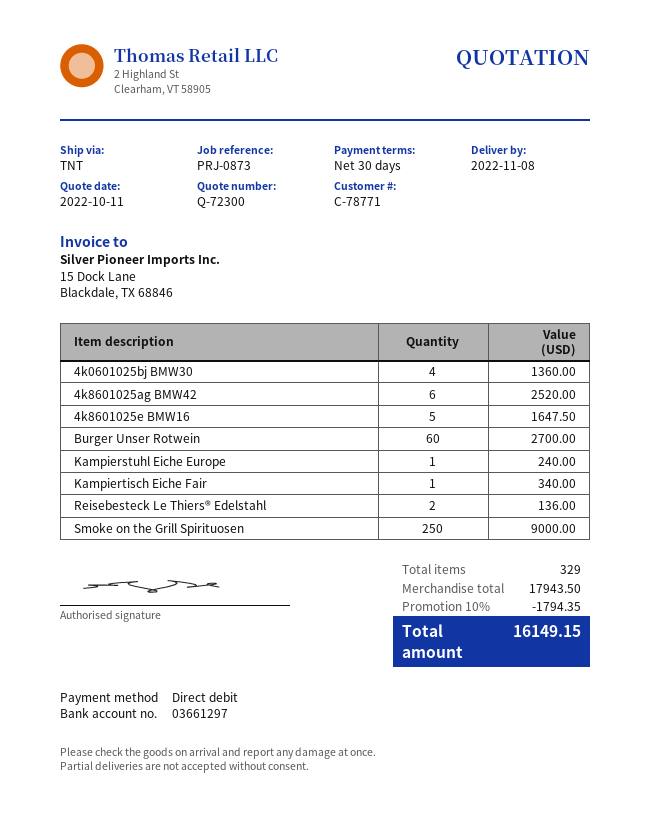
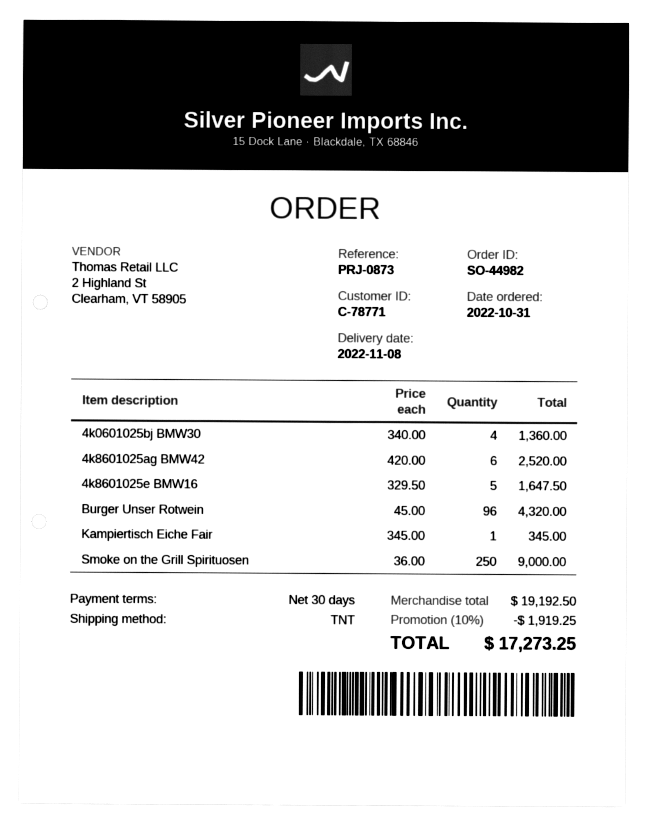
Burger Unser Rotwein: 60 for 2700.00 -> 96 for 4320.00
Kampierstuhl Eiche Europe: 1 for 240.00 -> none
Kampiertisch Eiche Fair: 1 for 340.00 -> 1 for 345.00
Reisebesteck Le Thiers® Edelstahl: 2 for 136.00 -> none
subtotal: 17943.50 -> 19192.50
discount: 10% = 1794.35 -> 10% = 1919.25
total: 16149.15 -> 17273.25

